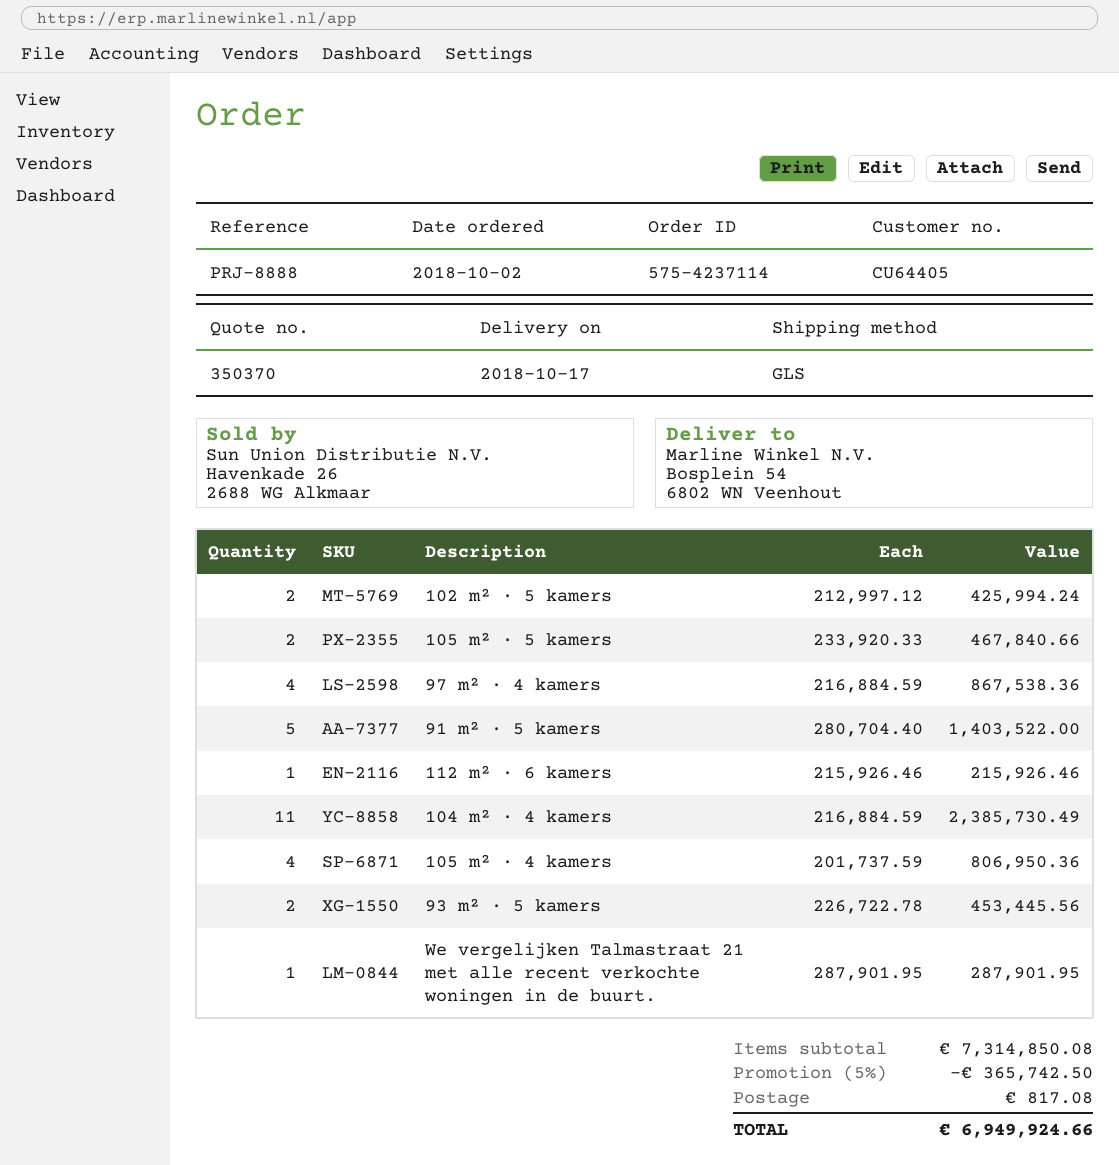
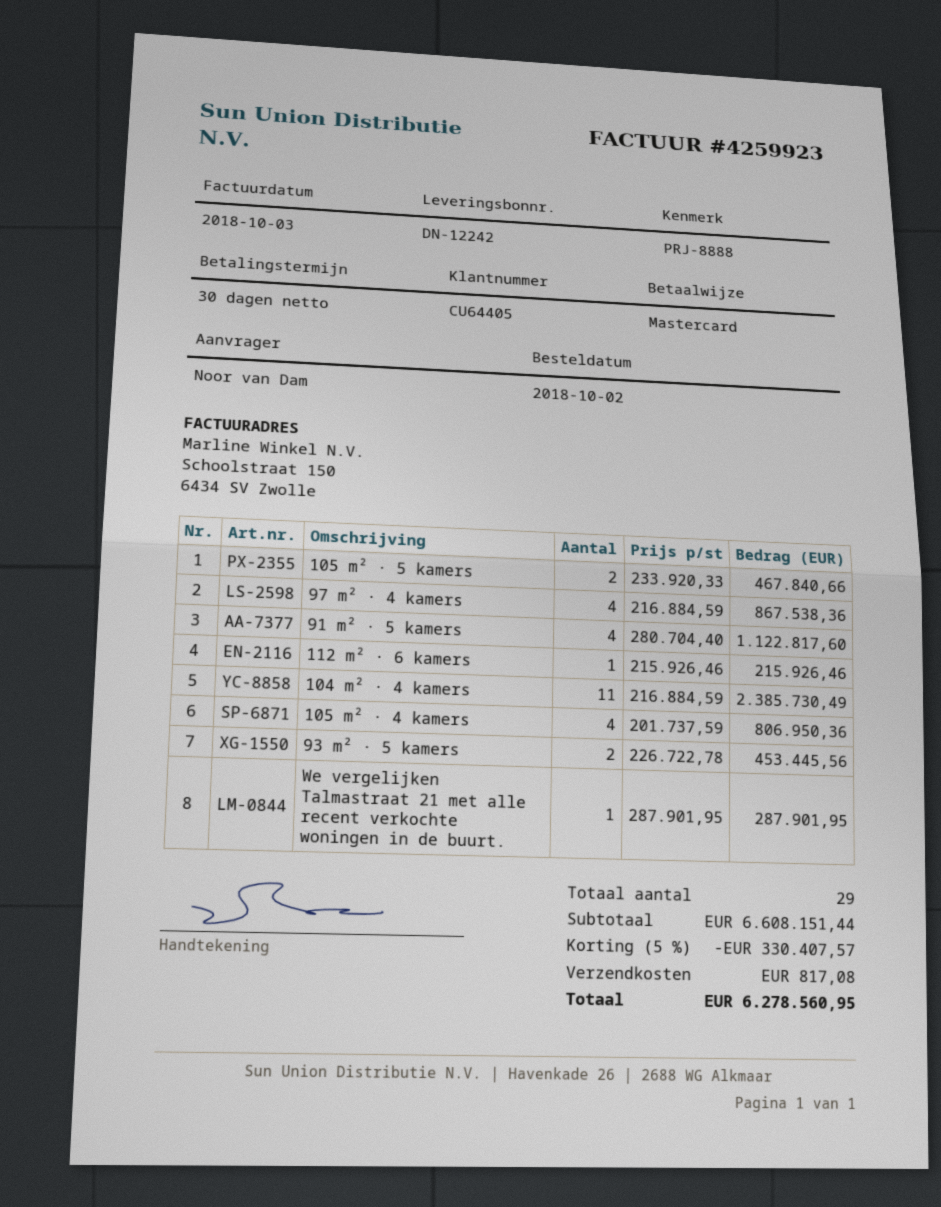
102 m² · 5 kamers: 2 x 212997.12 = 425994.24 -> none
91 m² · 5 kamers: 5 x 280704.40 = 1403522.00 -> 4 x 280704.40 = 1122817.60
subtotal: 7314850.08 -> 6608151.44
discount: 5% = 365742.50 -> 5% = 330407.57
total: 6949924.66 -> 6278560.95

